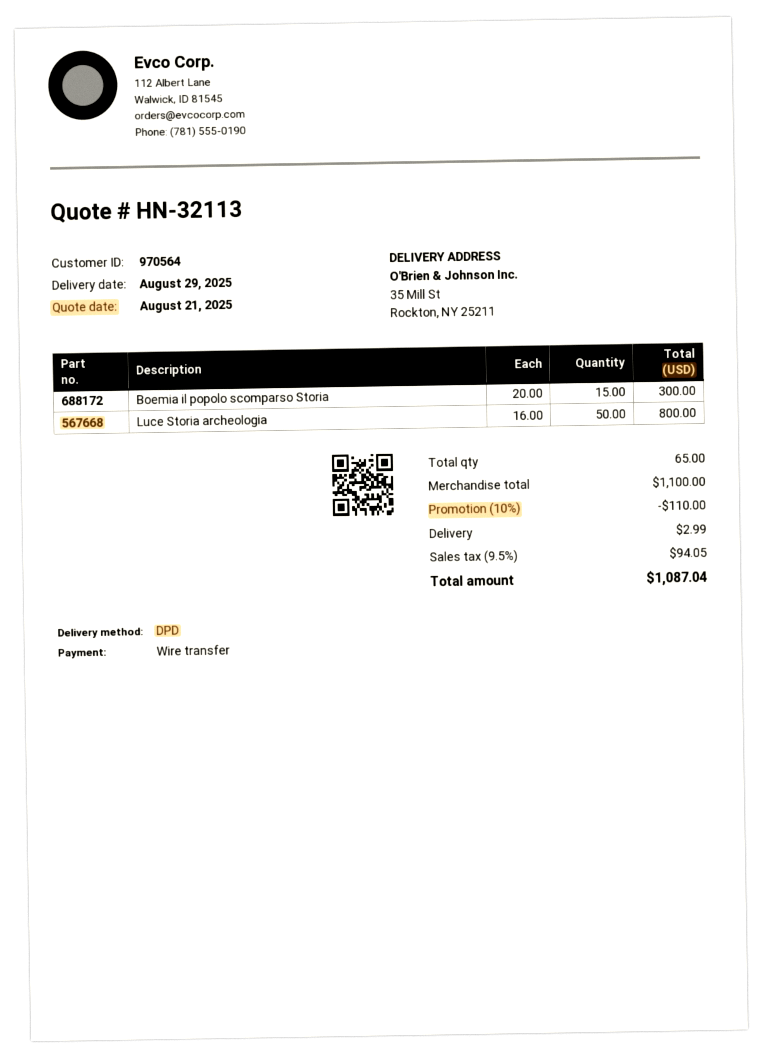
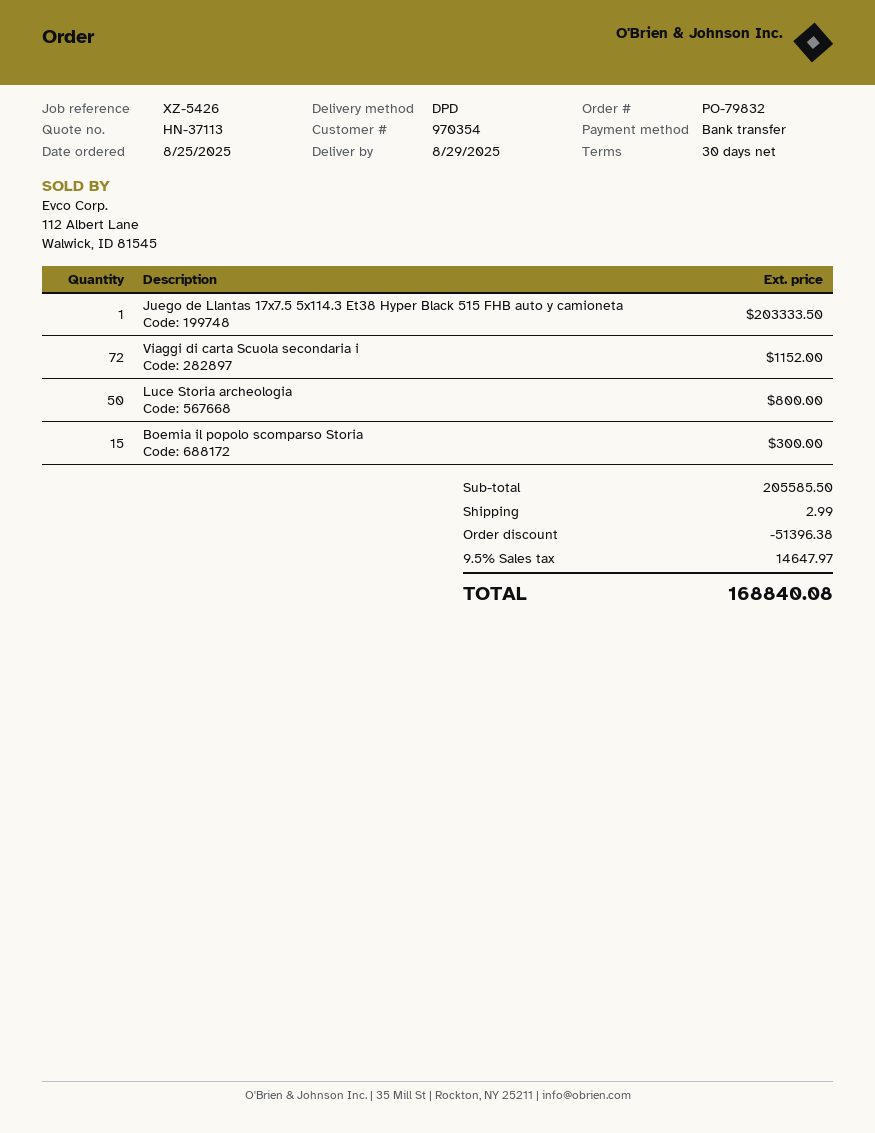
quote number: HN-32113 -> HN-37113
customer number: 970564 -> 970354
Juego de Llantas 17x7.5 5x114.3 Et38 Hyper Black 515 FHB auto y camioneta: none -> 1 for 203333.50
Viaggi di carta Scuola secondaria i: none -> 72 for 1152.00
subtotal: 1100.00 -> 205585.50
discount: 110.00 -> 51396.38
tax: 9.5% = 94.05 -> 9.5% = 14647.97
total: 1087.04 -> 168840.08

